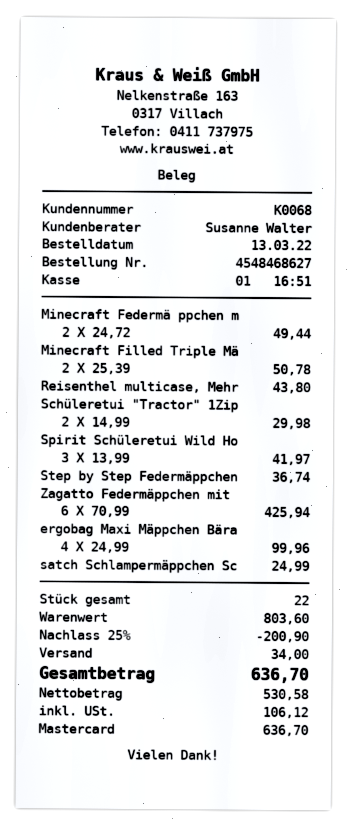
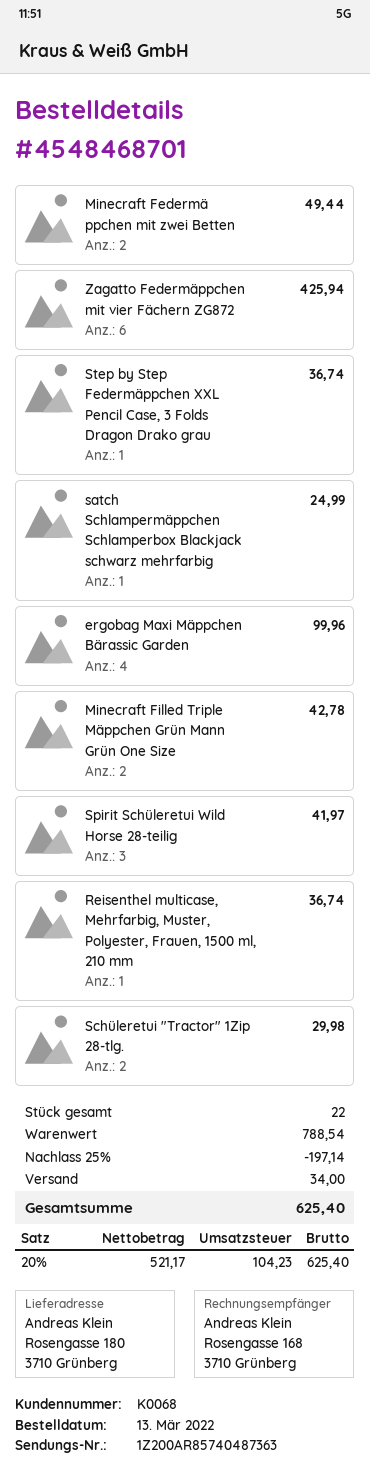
order number: 4548468627 -> 4548468701
Minecraft Filled Triple Mä: 2 for 50.78 -> 2 for 42.78
Reisenthel multicase, Mehr: 1 for 43.80 -> 1 for 36.74
subtotal: 803.60 -> 788.54
discount: 25% = 200.90 -> 25% = 197.14
net: 530.58 -> 521.17
tax: 106.12 -> 104.23
total: 636.70 -> 625.40

